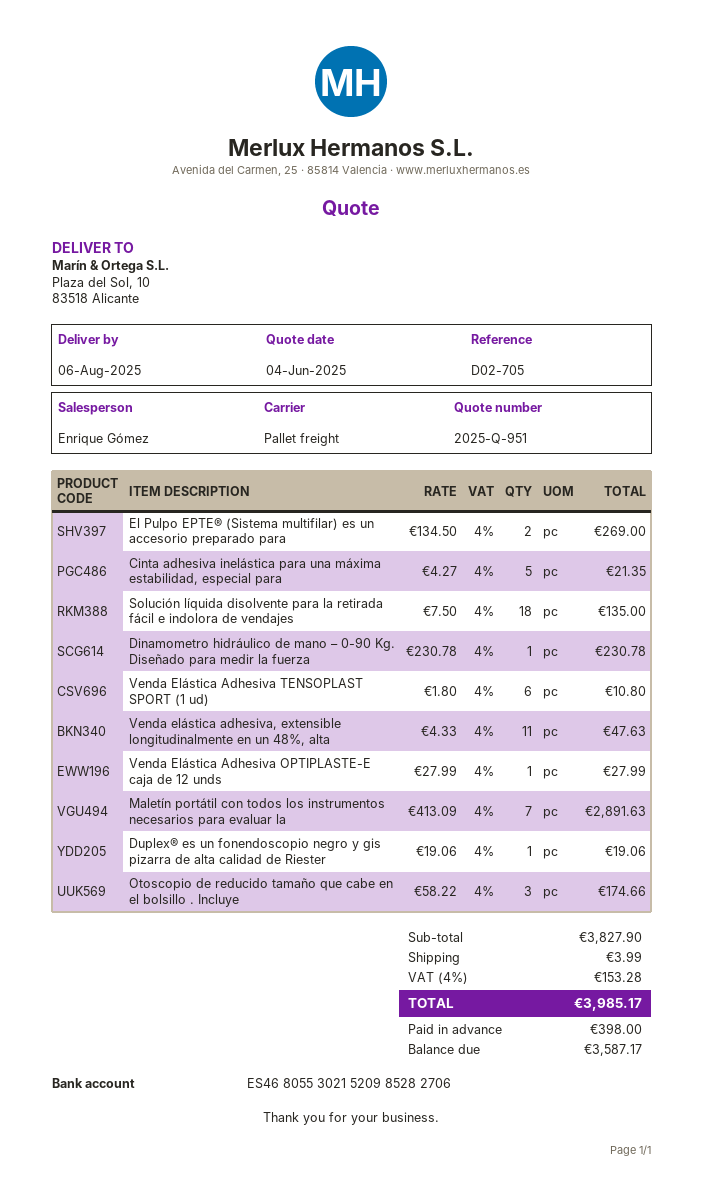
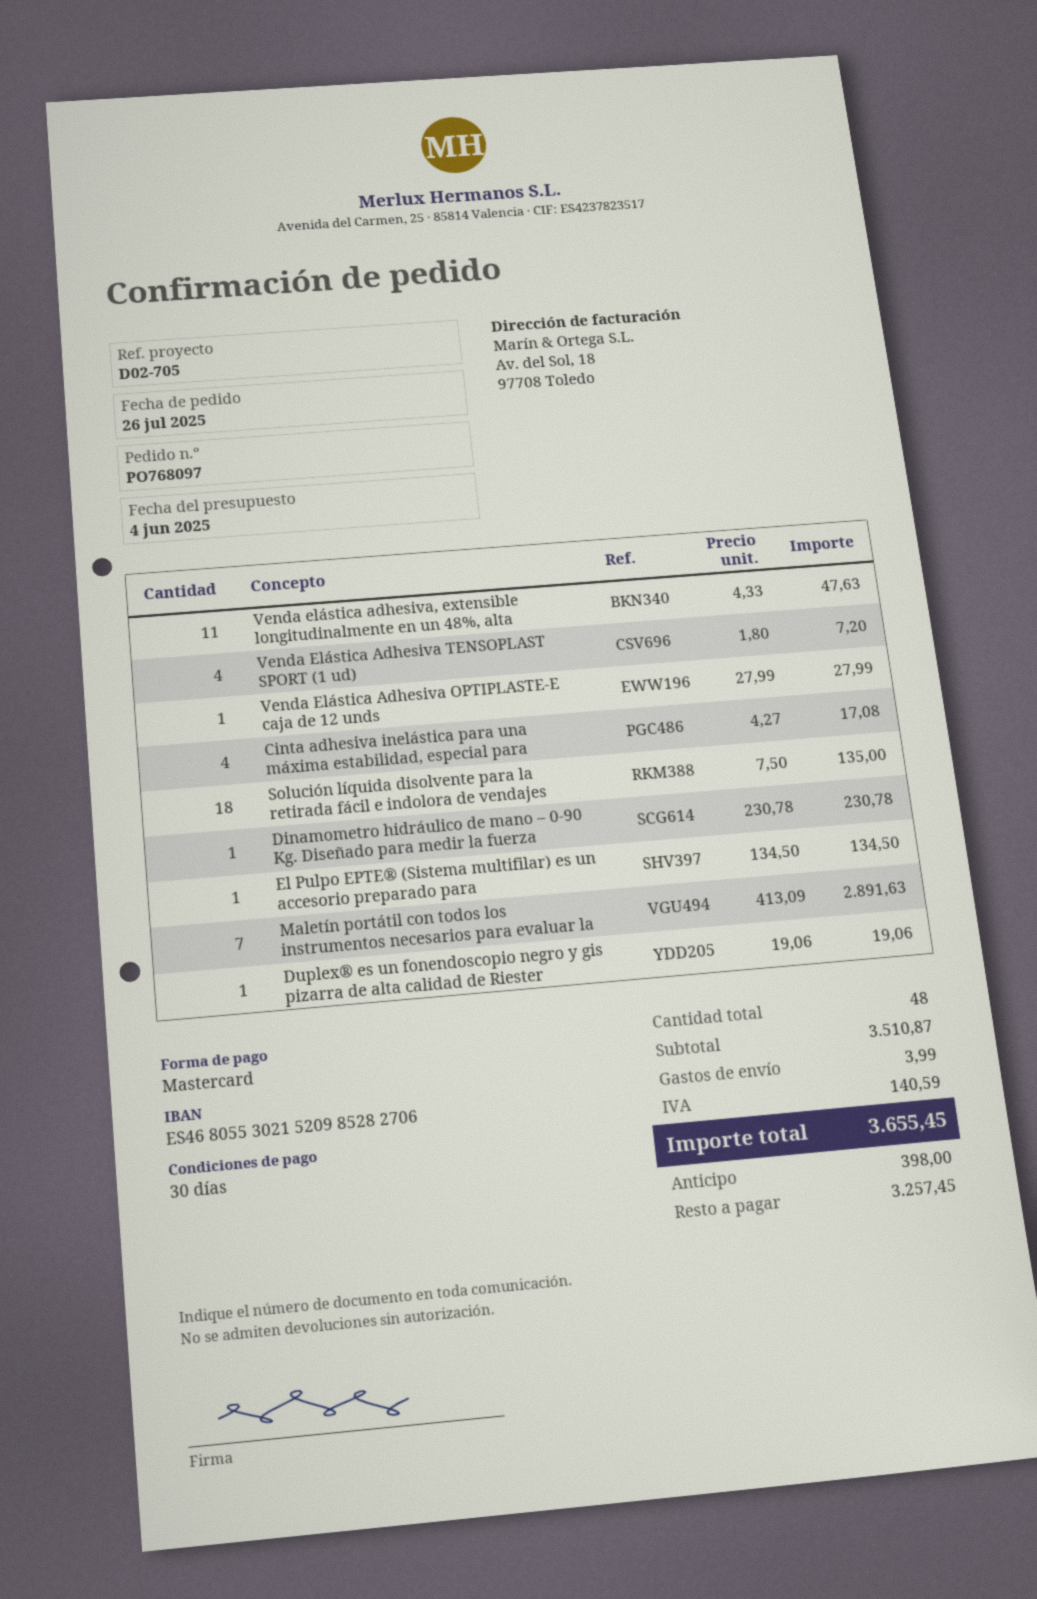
El Pulpo EPTE® (Sistema multifilar) es un accesorio preparado para: 2 x 134.50 = 269.00 -> 1 x 134.50 = 134.50
Cinta adhesiva inelástica para una máxima estabilidad, especial para: 5 x 4.27 = 21.35 -> 4 x 4.27 = 17.08
Venda Elástica Adhesiva TENSOPLAST SPORT (1 ud): 6 x 1.80 = 10.80 -> 4 x 1.80 = 7.20
Otoscopio de reducido tamaño que cabe en el bolsillo . Incluye: 3 x 58.22 = 174.66 -> none
subtotal: 3827.90 -> 3510.87
tax: 153.28 -> 140.59
total: 3985.17 -> 3655.45
balance: 3587.17 -> 3257.45

